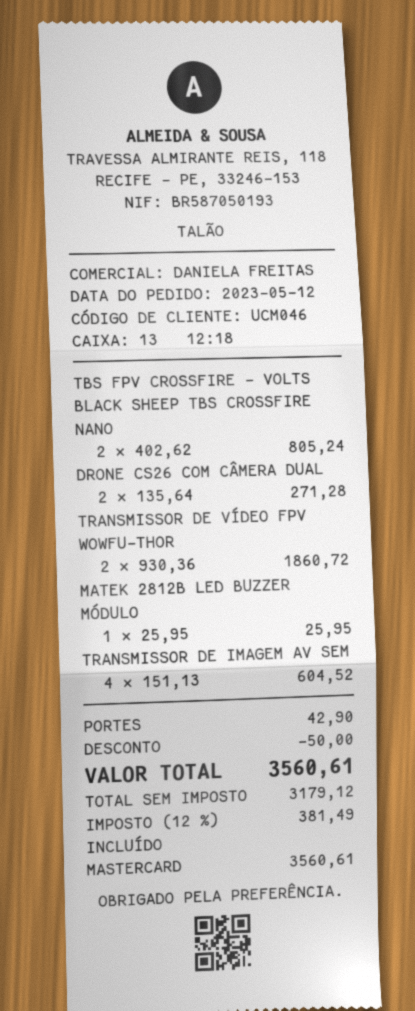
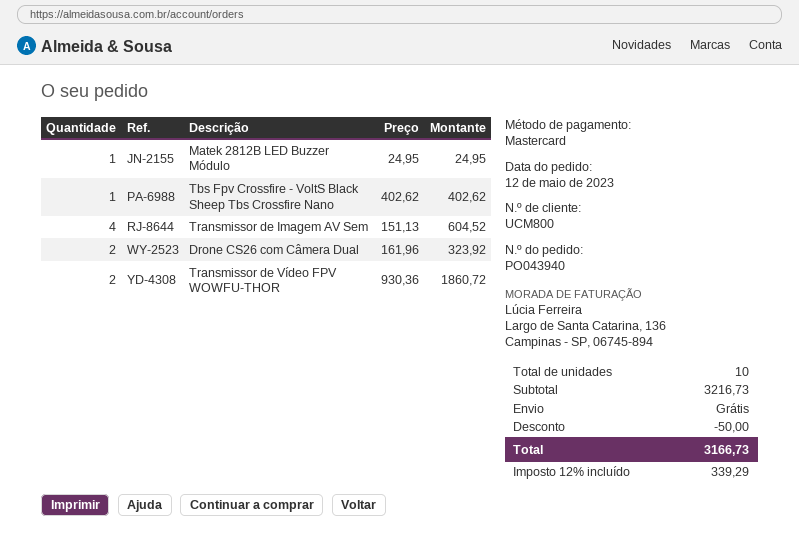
customer number: UCM046 -> UCM800
TBS FPV CROSSFIRE - VOLTS BLACK SHEEP TBS CROSSFIRE NANO: 2 x 402.62 = 805.24 -> 1 x 402.62 = 402.62
DRONE CS26 COM CÂMERA DUAL: 2 x 135.64 = 271.28 -> 2 x 161.96 = 323.92
MATEK 2812B LED BUZZER MÓDULO: 1 x 25.95 = 25.95 -> 1 x 24.95 = 24.95
shipping: 42.90 -> 0.00
tax: 12% = 381.49 -> 12% = 339.29
total: 3560.61 -> 3166.73

